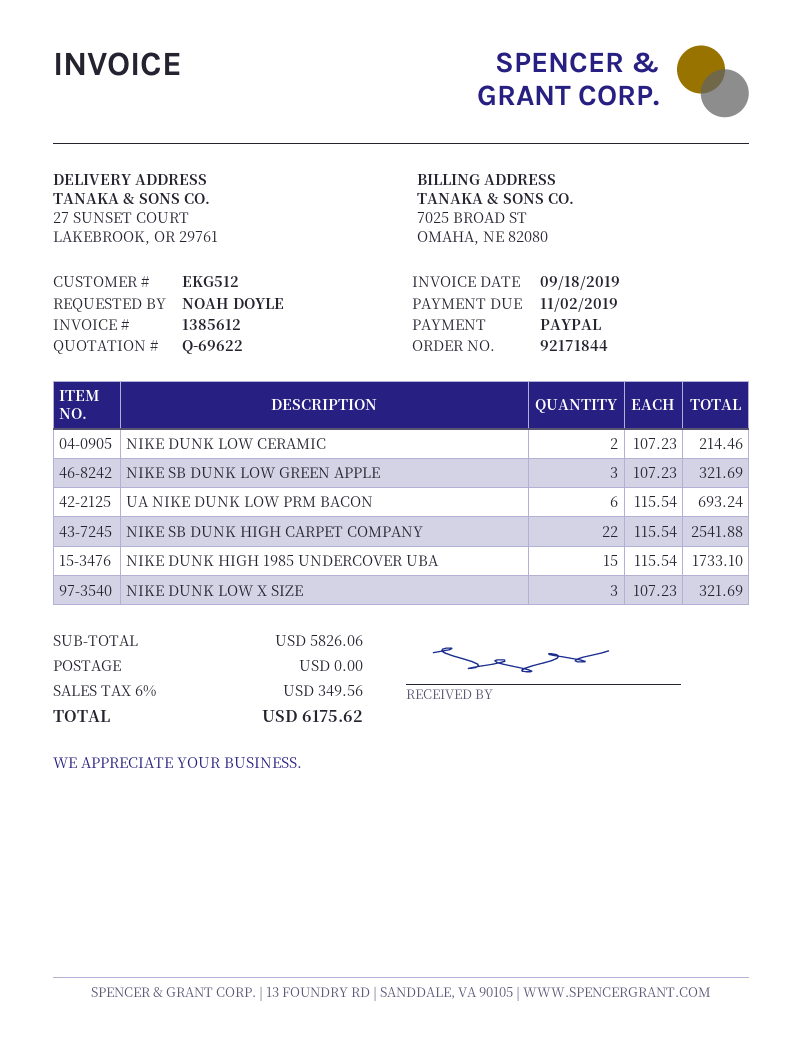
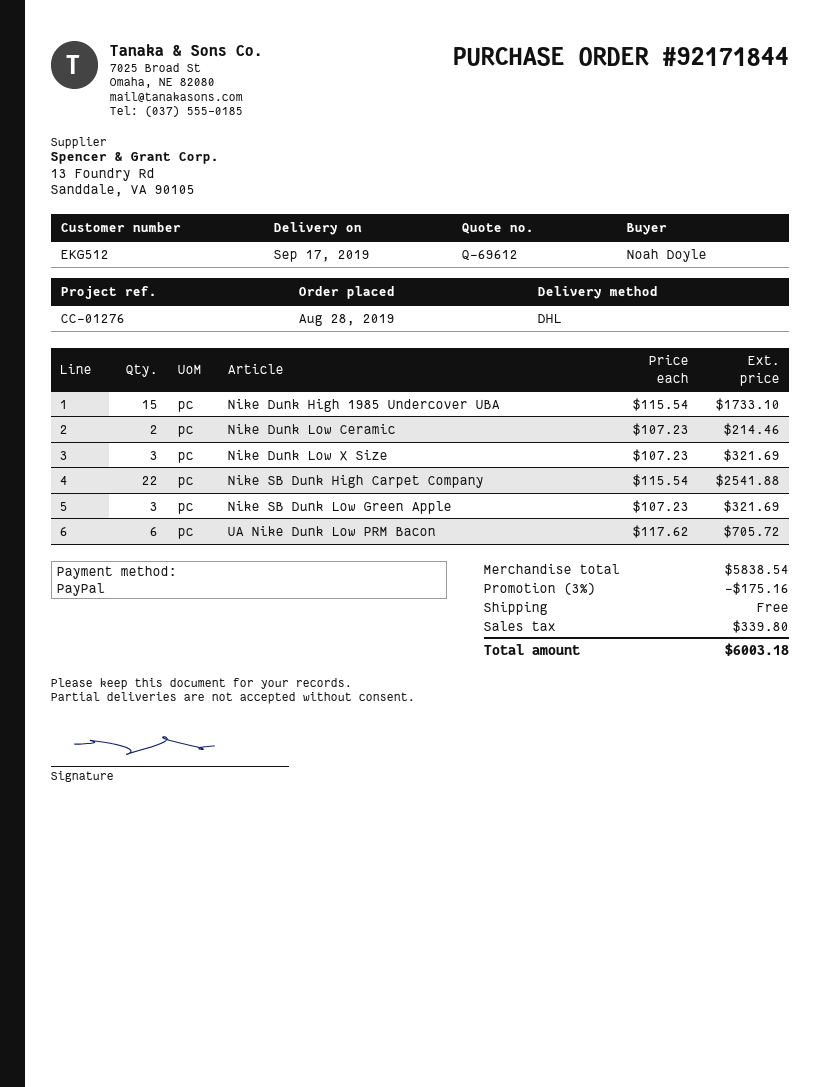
quote number: Q-69622 -> Q-69612
UA NIKE DUNK LOW PRM BACON: 6 x 115.54 = 693.24 -> 6 x 117.62 = 705.72
subtotal: 5826.06 -> 5838.54
discount: none -> 3% = 175.16
tax: 349.56 -> 339.80
total: 6175.62 -> 6003.18

